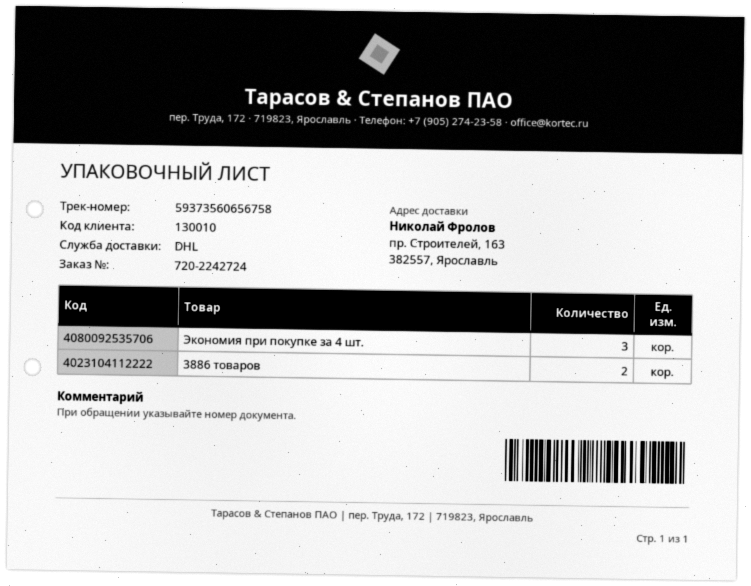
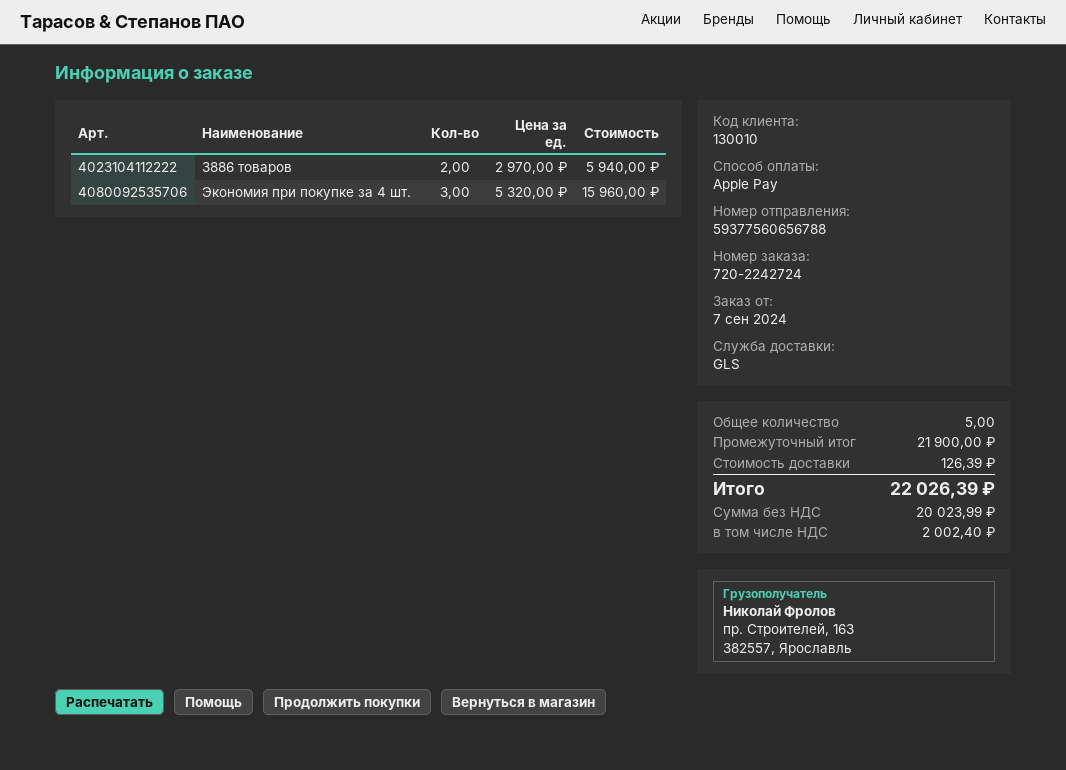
shipping method: DHL -> GLS
tracking number: 59373560656758 -> 59377560656788

